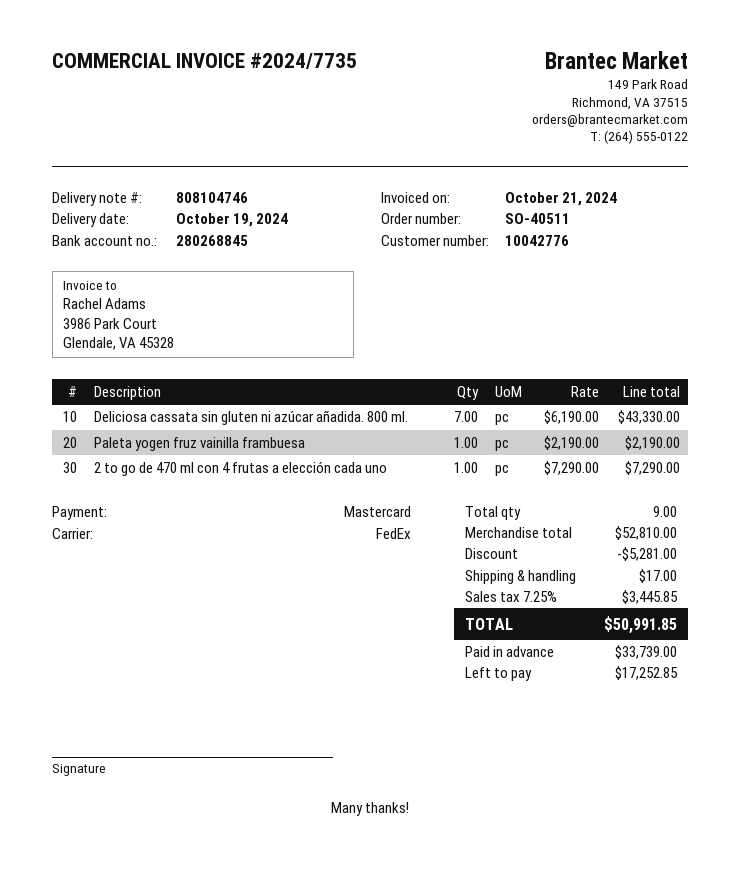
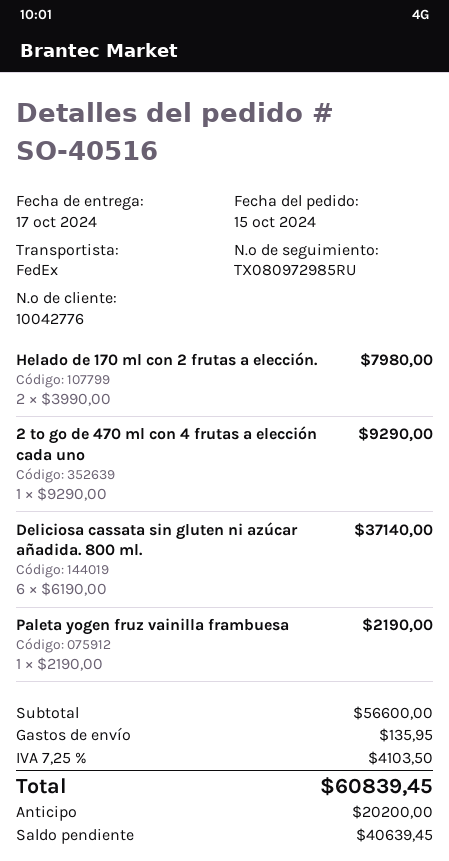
order number: SO-40511 -> SO-40516
delivery date: 2024-10-19 -> 2024-10-17
Deliciosa cassata sin gluten ni azúcar añadida. 800 ml.: 7 x 6190.00 = 43330.00 -> 6 x 6190.00 = 37140.00
2 to go de 470 ml con 4 frutas a elección cada uno: 1 x 7290.00 = 7290.00 -> 1 x 9290.00 = 9290.00
Helado de 170 ml con 2 frutas a elección.: none -> 2 x 3990.00 = 7980.00
subtotal: 52810.00 -> 56600.00
discount: 5281.00 -> none
shipping: 17.00 -> 135.95
tax: 7.25% = 3445.85 -> 7.25% = 4103.50
total: 50991.85 -> 60839.45
deposit: 33739.00 -> 20200.00
balance: 17252.85 -> 40639.45

